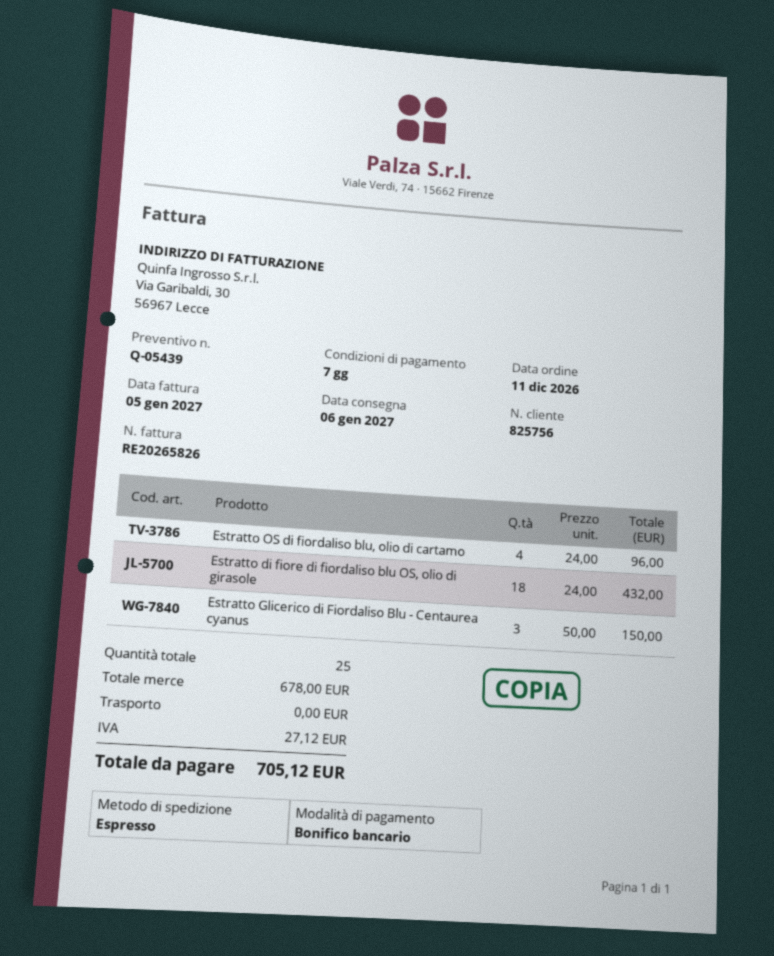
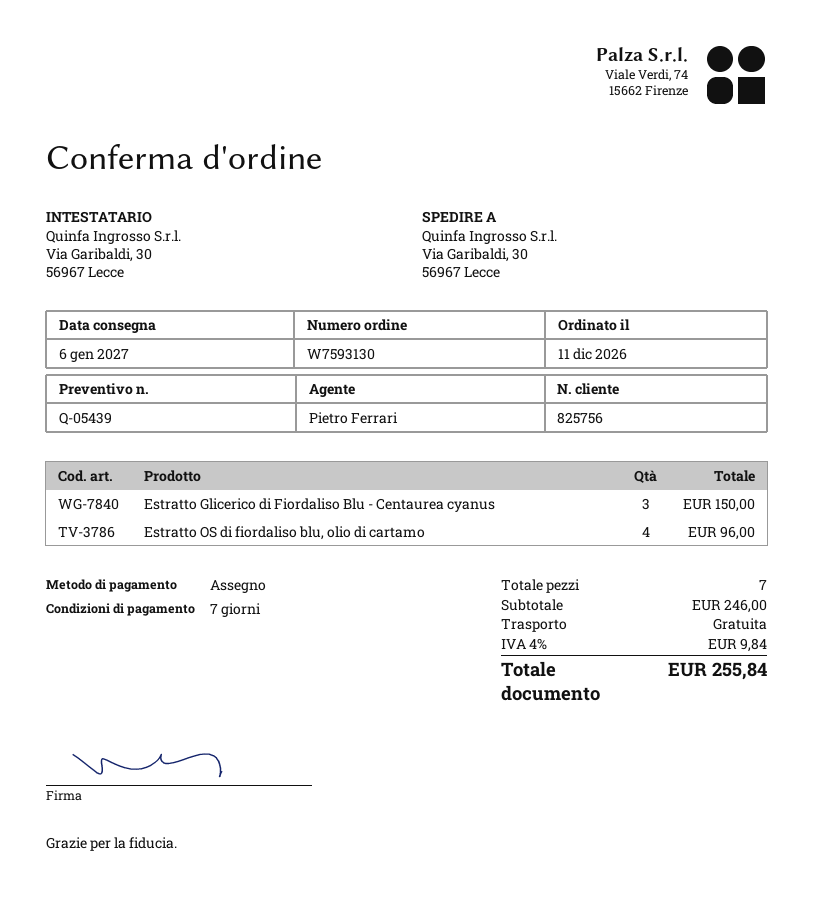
payment method: bank transfer -> cheque
Estratto di fiore di fiordaliso blu OS, olio di girasole: 18 for 432.00 -> none
total quantity: 25 -> 7
subtotal: 678.00 -> 246.00
tax: 27.12 -> 9.84
total: 705.12 -> 255.84

